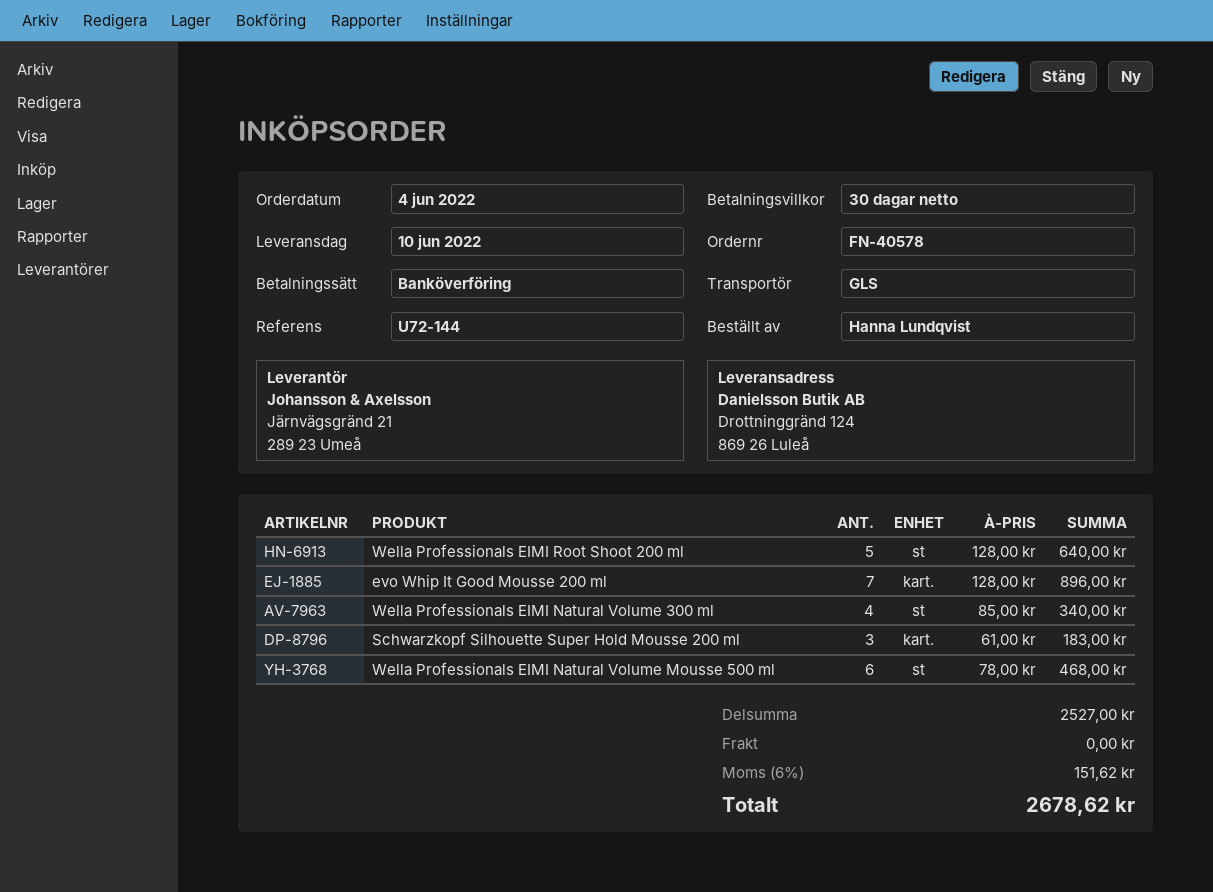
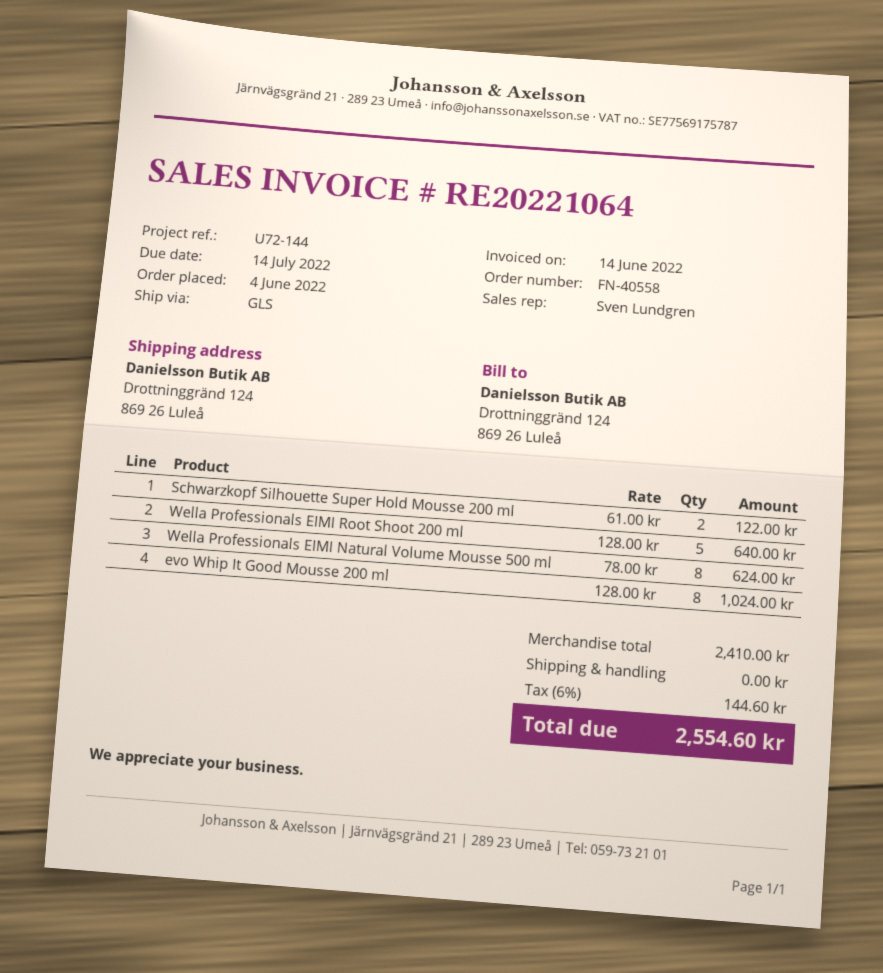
order number: FN-40578 -> FN-40558
evo Whip It Good Mousse 200 ml: 7 x 128.00 = 896.00 -> 8 x 128.00 = 1024.00
Wella Professionals EIMI Natural Volume 300 ml: 4 x 85.00 = 340.00 -> none
Schwarzkopf Silhouette Super Hold Mousse 200 ml: 3 x 61.00 = 183.00 -> 2 x 61.00 = 122.00
Wella Professionals EIMI Natural Volume Mousse 500 ml: 6 x 78.00 = 468.00 -> 8 x 78.00 = 624.00
subtotal: 2527.00 -> 2410.00
tax: 6% = 151.62 -> 6% = 144.60
total: 2678.62 -> 2554.60

